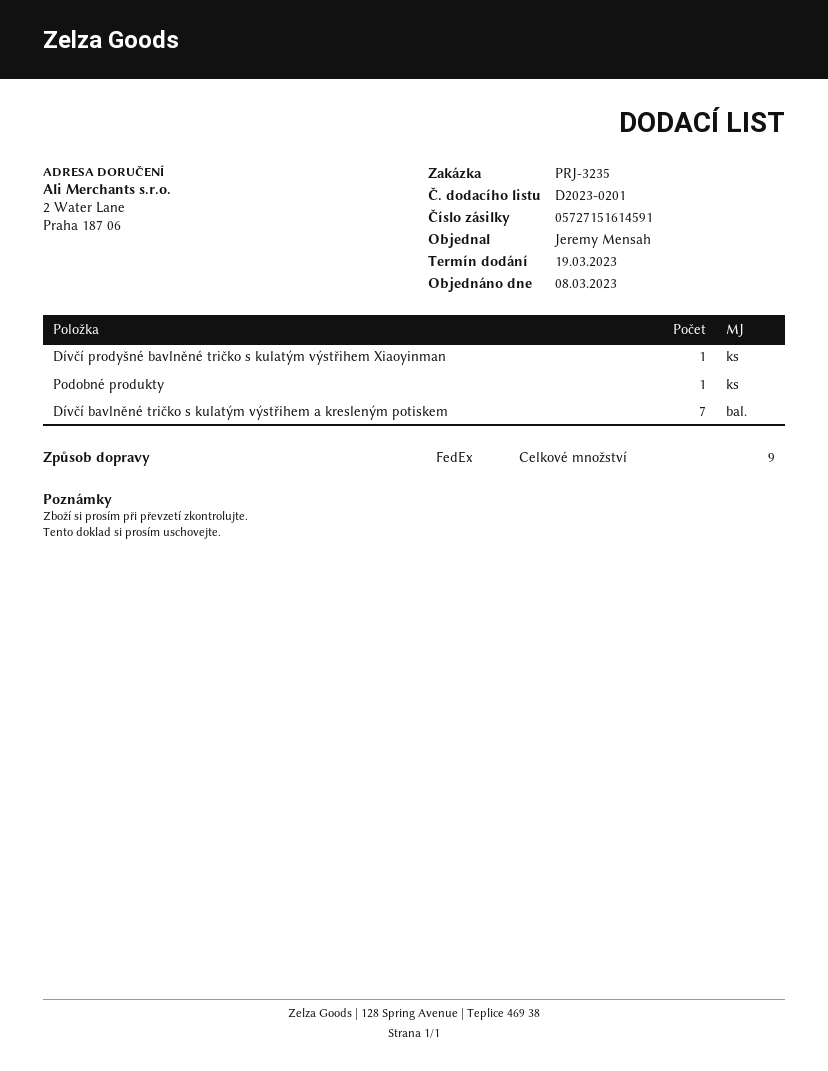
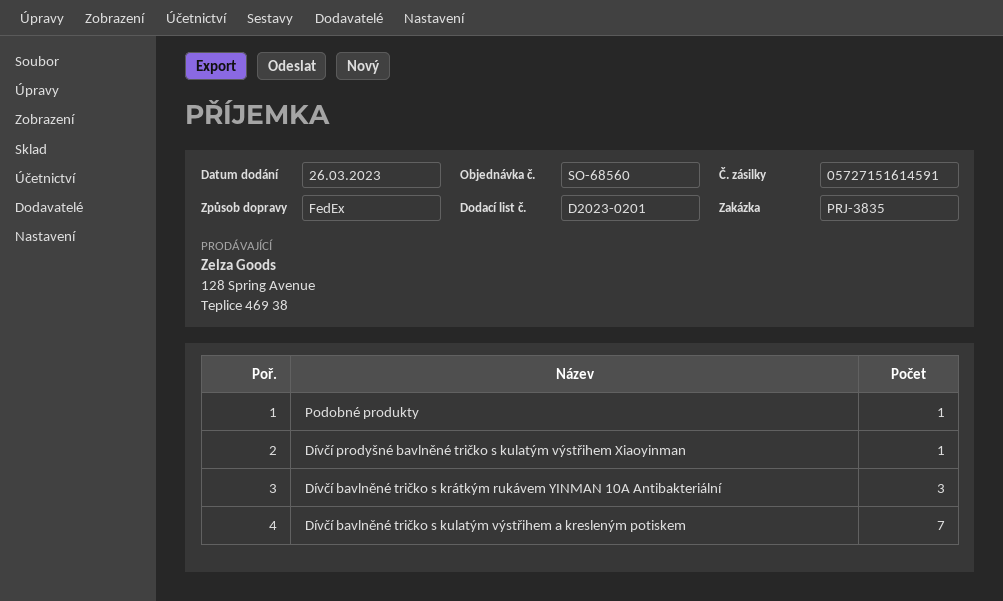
delivery date: 2023-03-19 -> 2023-03-26
reference: PRJ-3235 -> PRJ-3835
Dívčí bavlněné tričko s krátkým rukávem YINMAN 10A Antibakteriální: none -> 3

